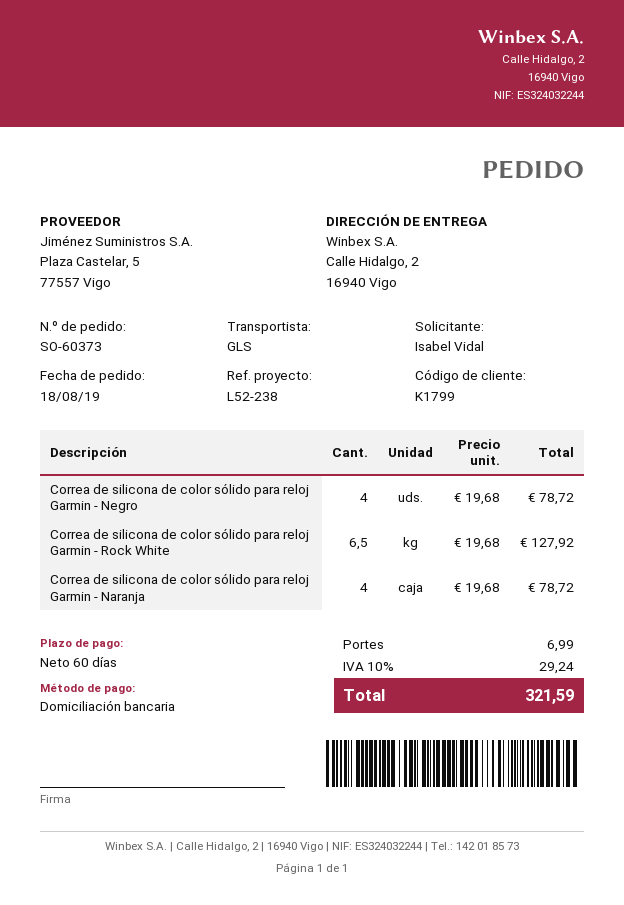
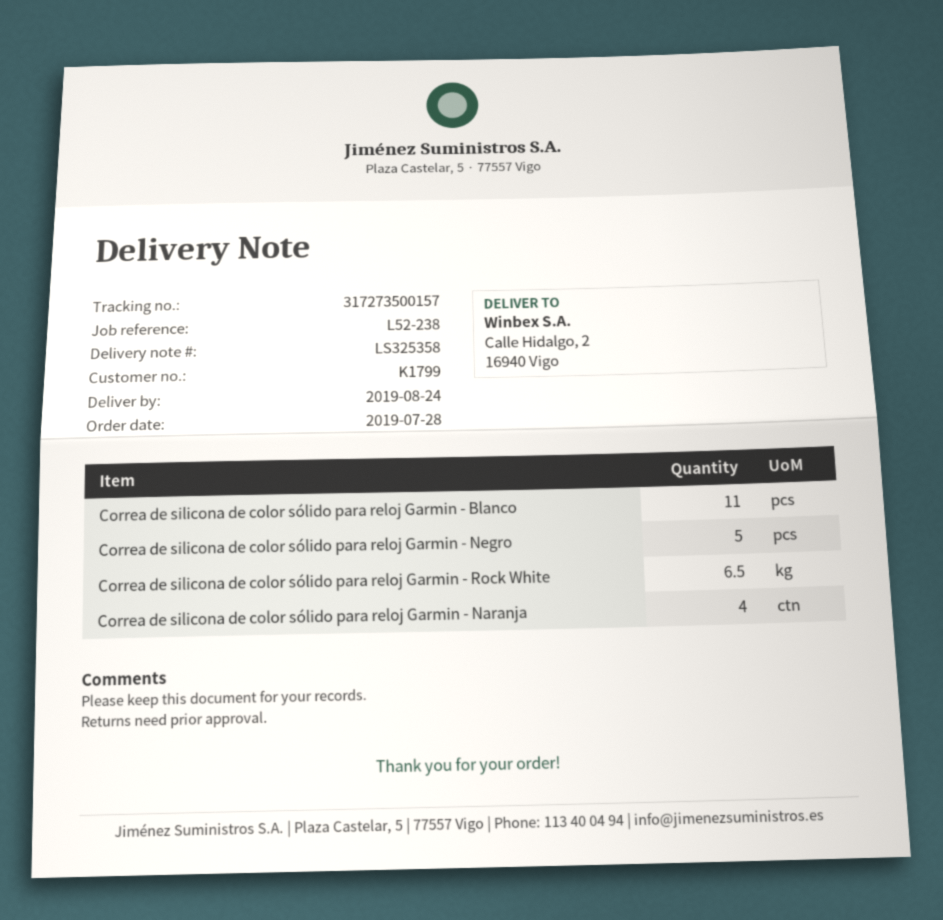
order date: 2019-08-18 -> 2019-07-28
Correa de silicona de color sólido para reloj Garmin - Negro: 4 -> 5
Correa de silicona de color sólido para reloj Garmin - Blanco: none -> 11

